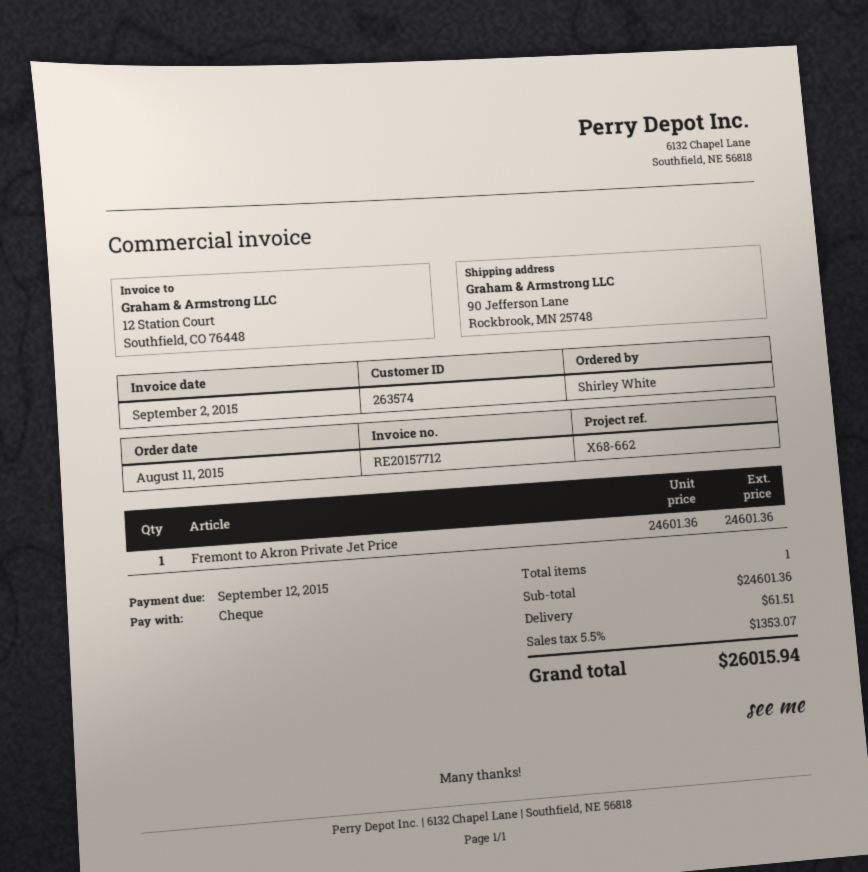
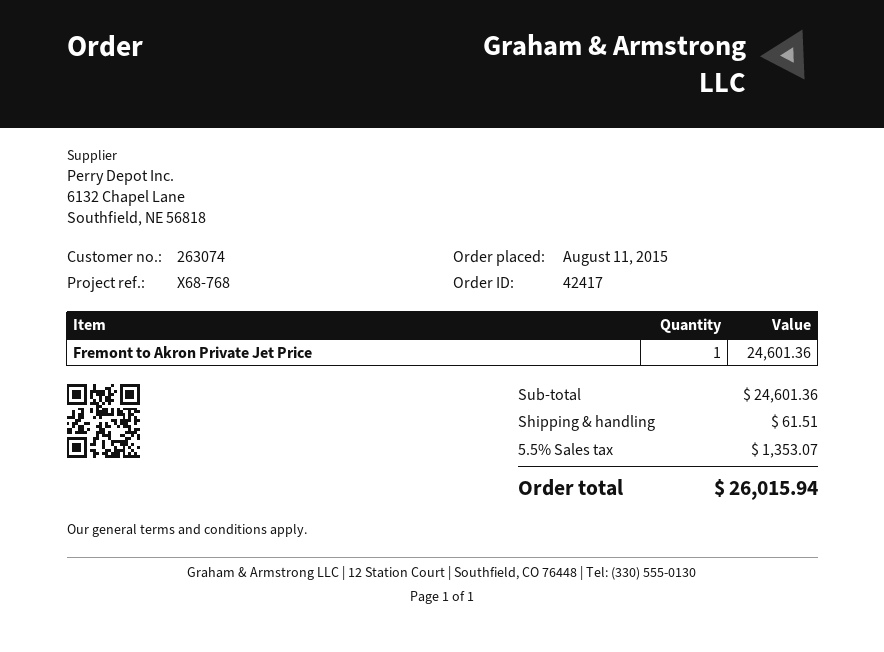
customer number: 263574 -> 263074
reference: X68-662 -> X68-768

